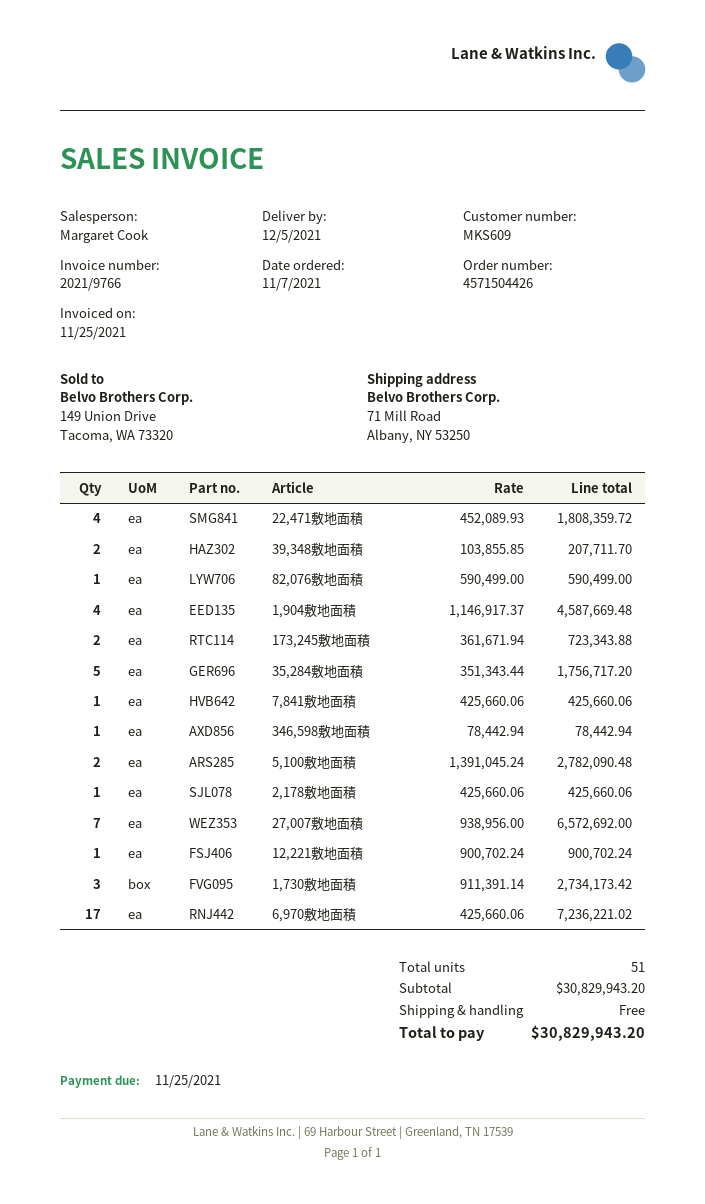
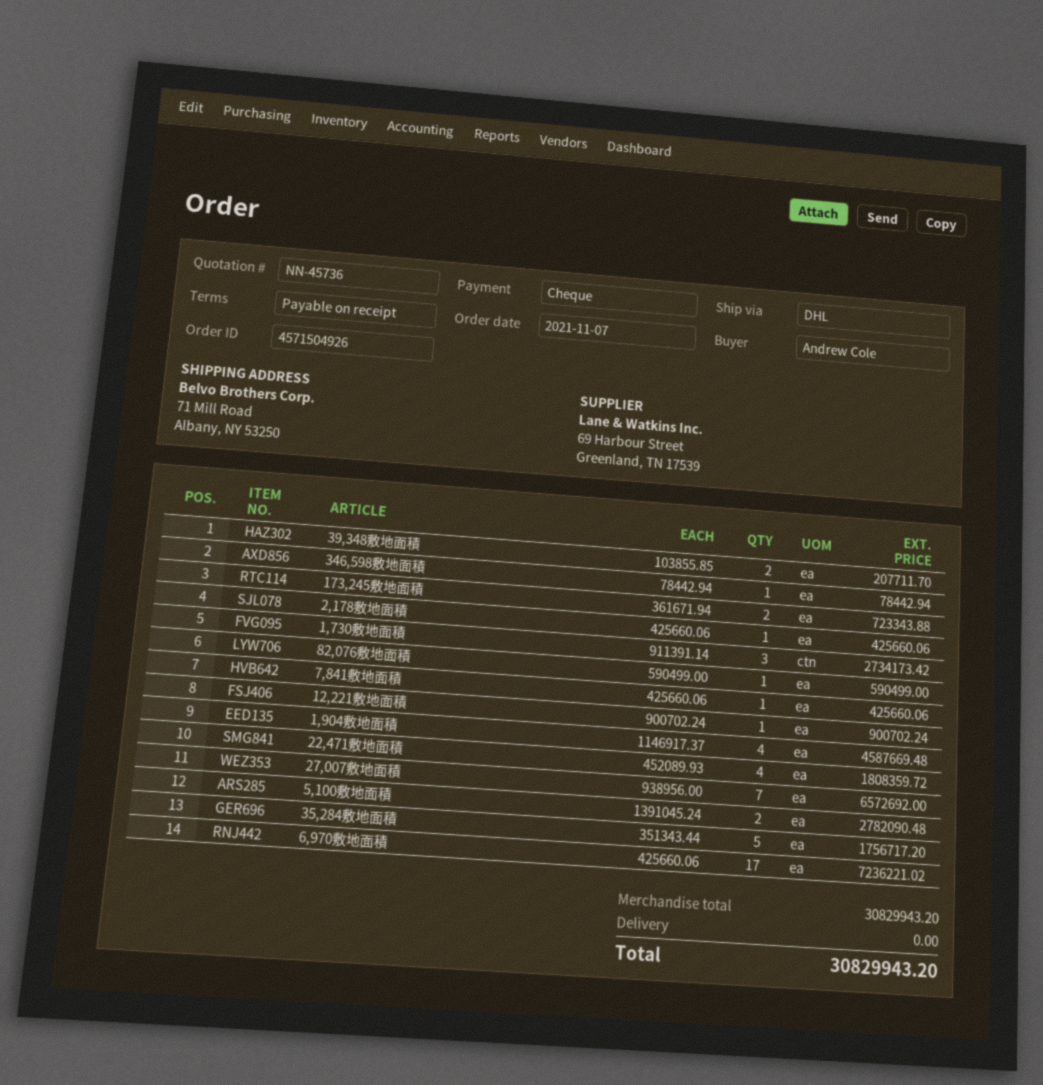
order number: 4571504426 -> 4571504926

